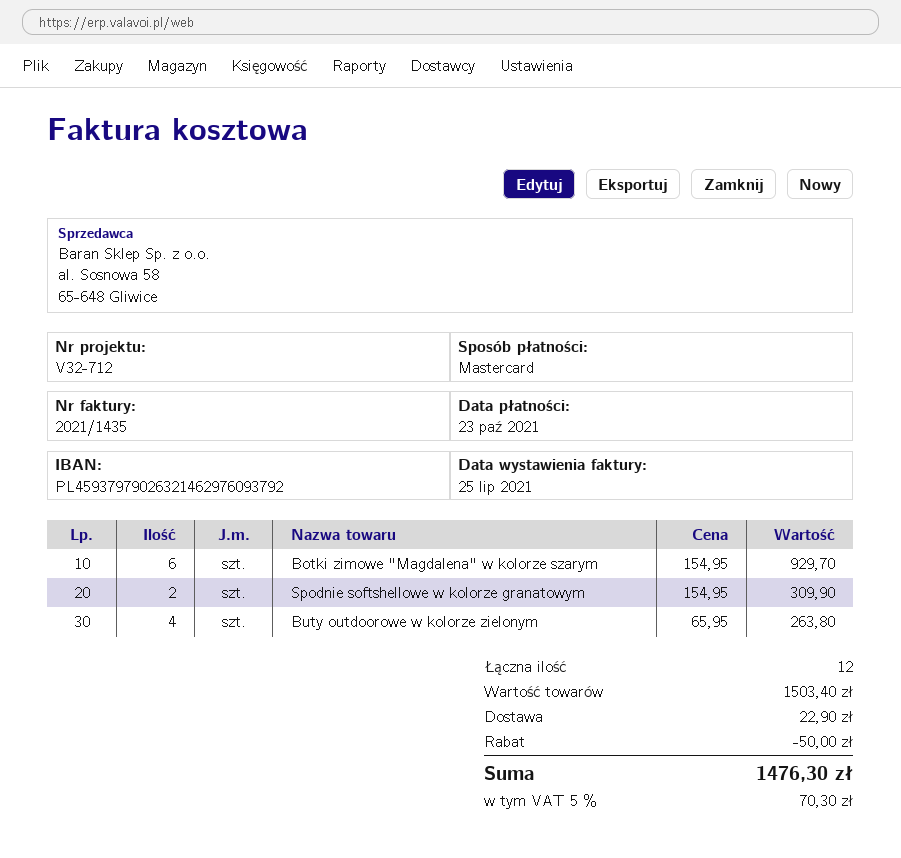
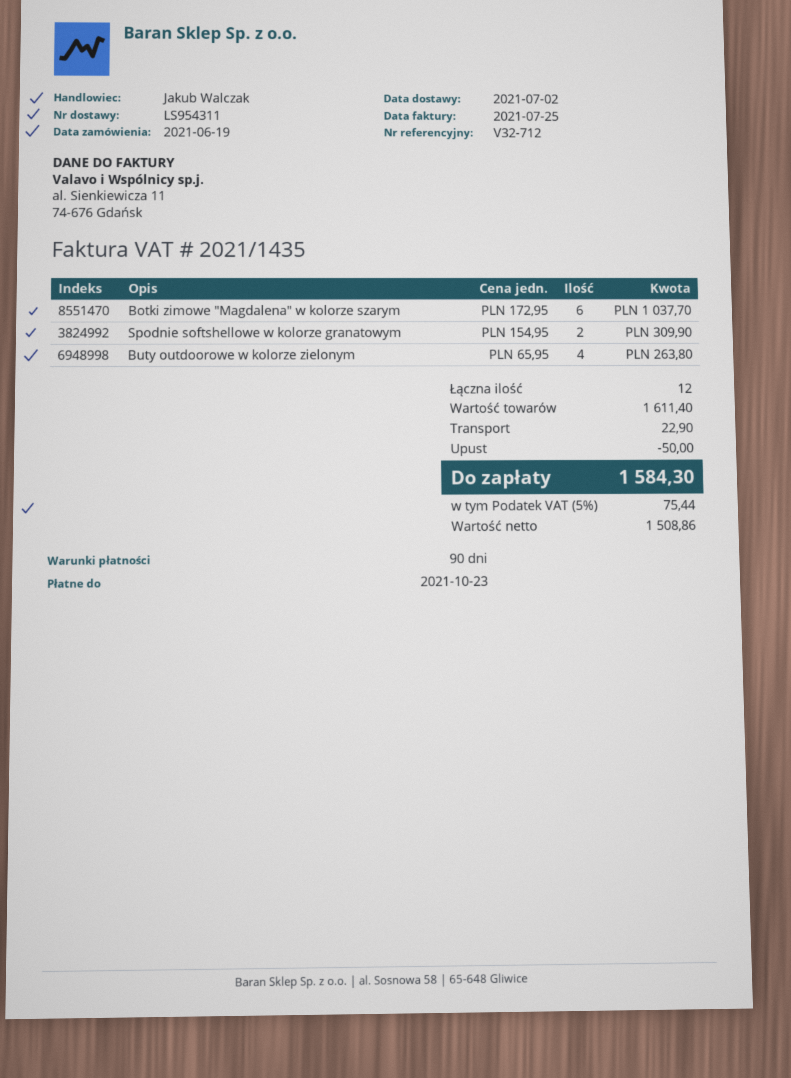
Botki zimowe "Magdalena" w kolorze szarym: 6 x 154.95 = 929.70 -> 6 x 172.95 = 1037.70
subtotal: 1503.40 -> 1611.40
tax: 5% = 70.30 -> 5% = 75.44
total: 1476.30 -> 1584.30

